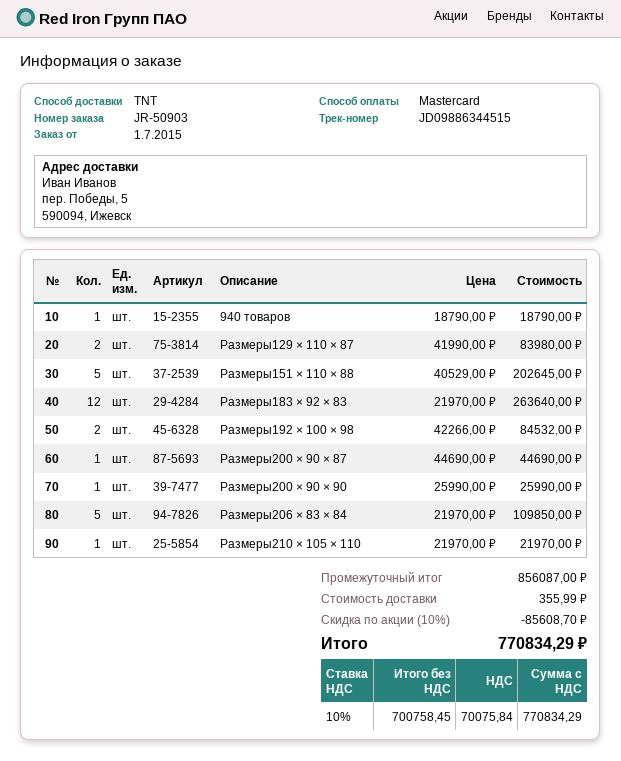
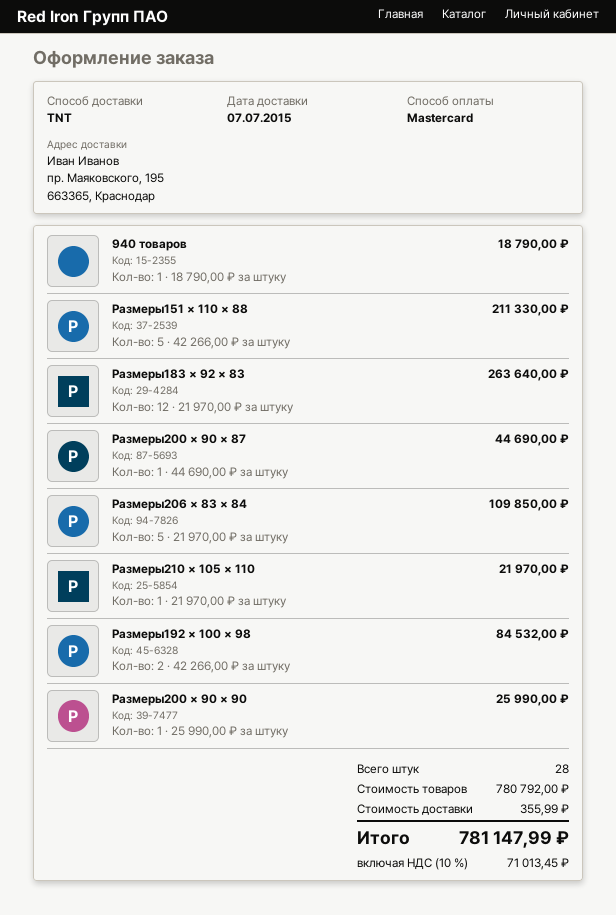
ship to: пер. Победы, 5, 590094, Ижевск -> пр. Маяковского, 195, 663365, Краснодар
Размеры129 × 110 × 87: 2 x 41990.00 = 83980.00 -> none
Размеры151 × 110 × 88: 5 x 40529.00 = 202645.00 -> 5 x 42266.00 = 211330.00
subtotal: 856087.00 -> 780792.00
discount: 10% = 85608.70 -> none
tax: 10% = 70075.84 -> 10% = 71013.45
total: 770834.29 -> 781147.99

